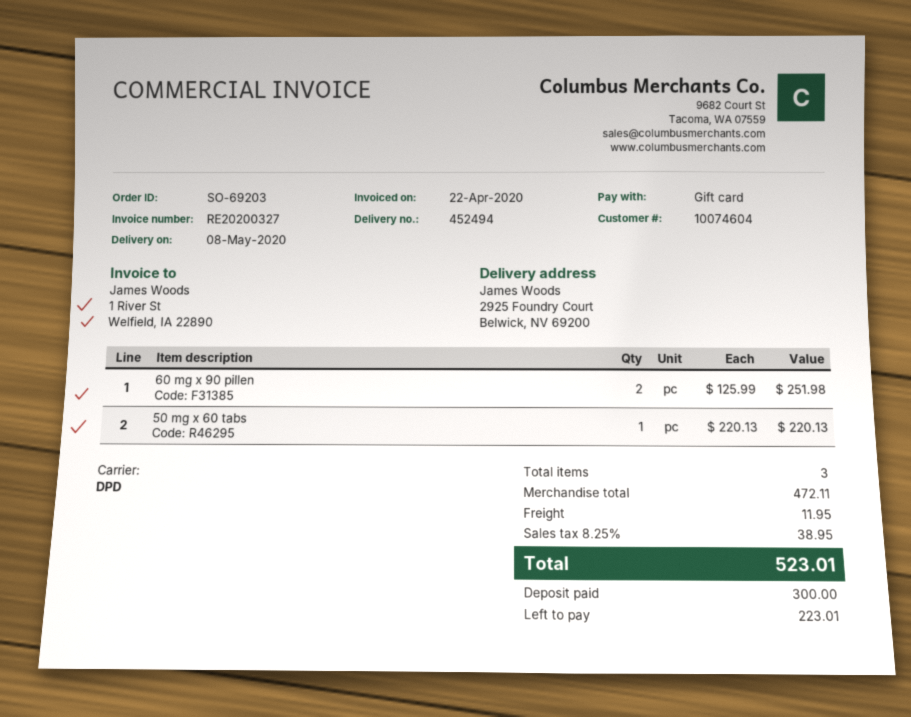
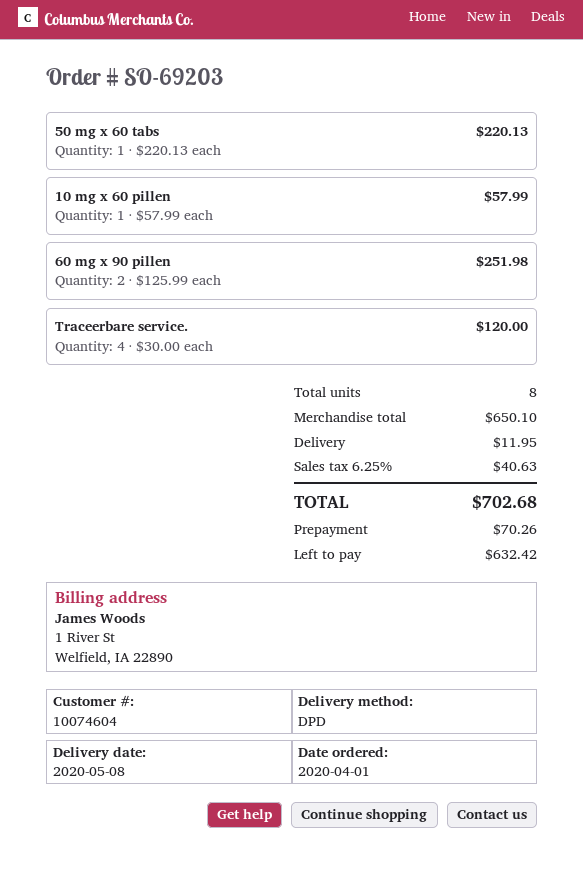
10 mg x 60 pillen: none -> 1 x 57.99 = 57.99
Traceerbare service.: none -> 4 x 30.00 = 120.00
total quantity: 3 -> 8
subtotal: 472.11 -> 650.10
tax: 8.25% = 38.95 -> 6.25% = 40.63
total: 523.01 -> 702.68
deposit: 300.00 -> 70.26
balance: 223.01 -> 632.42

